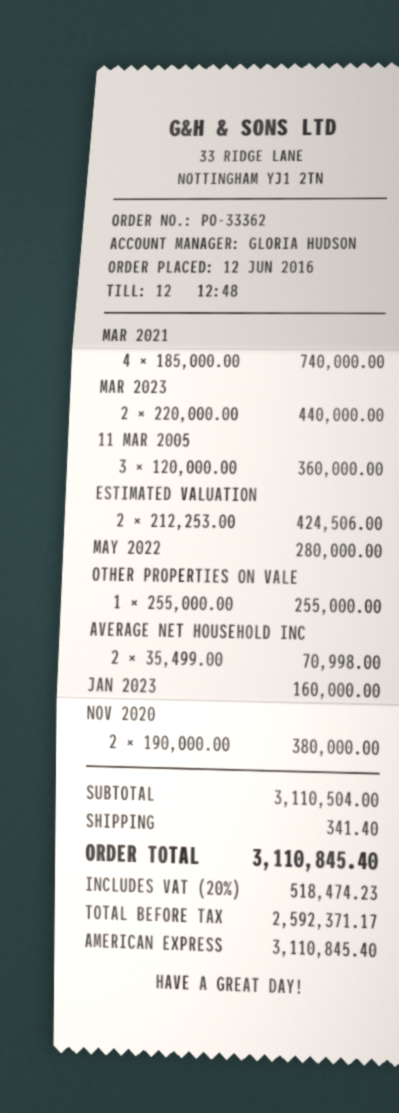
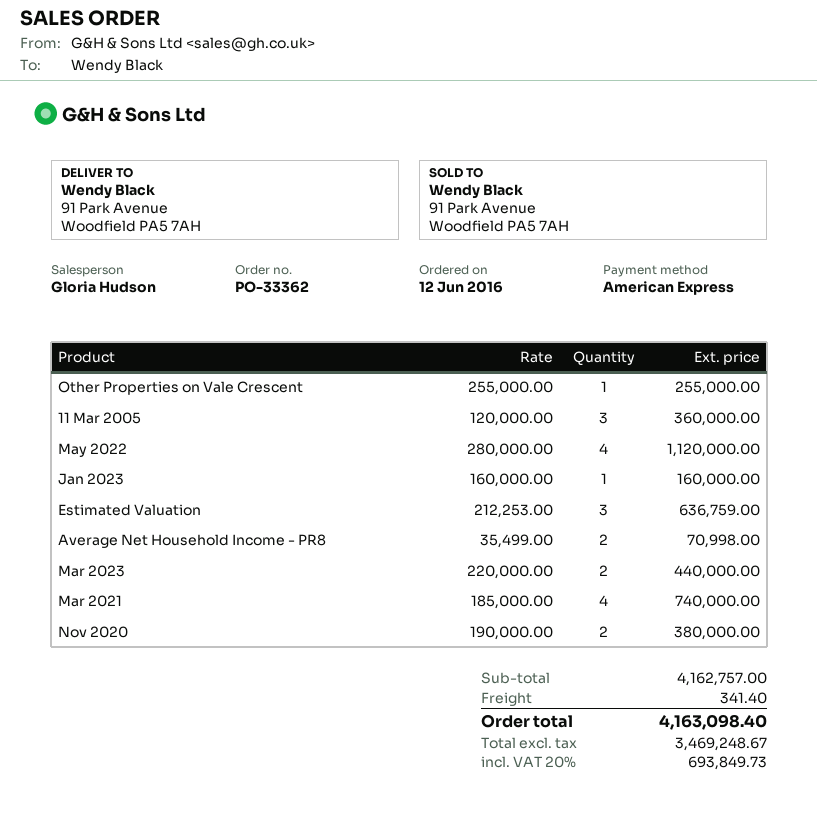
ESTIMATED VALUATION: 2 x 212253.00 = 424506.00 -> 3 x 212253.00 = 636759.00
MAY 2022: 1 x 280000.00 = 280000.00 -> 4 x 280000.00 = 1120000.00
subtotal: 3110504.00 -> 4162757.00
net: 2592371.17 -> 3469248.67
tax: 20% = 518474.23 -> 20% = 693849.73
total: 3110845.40 -> 4163098.40

